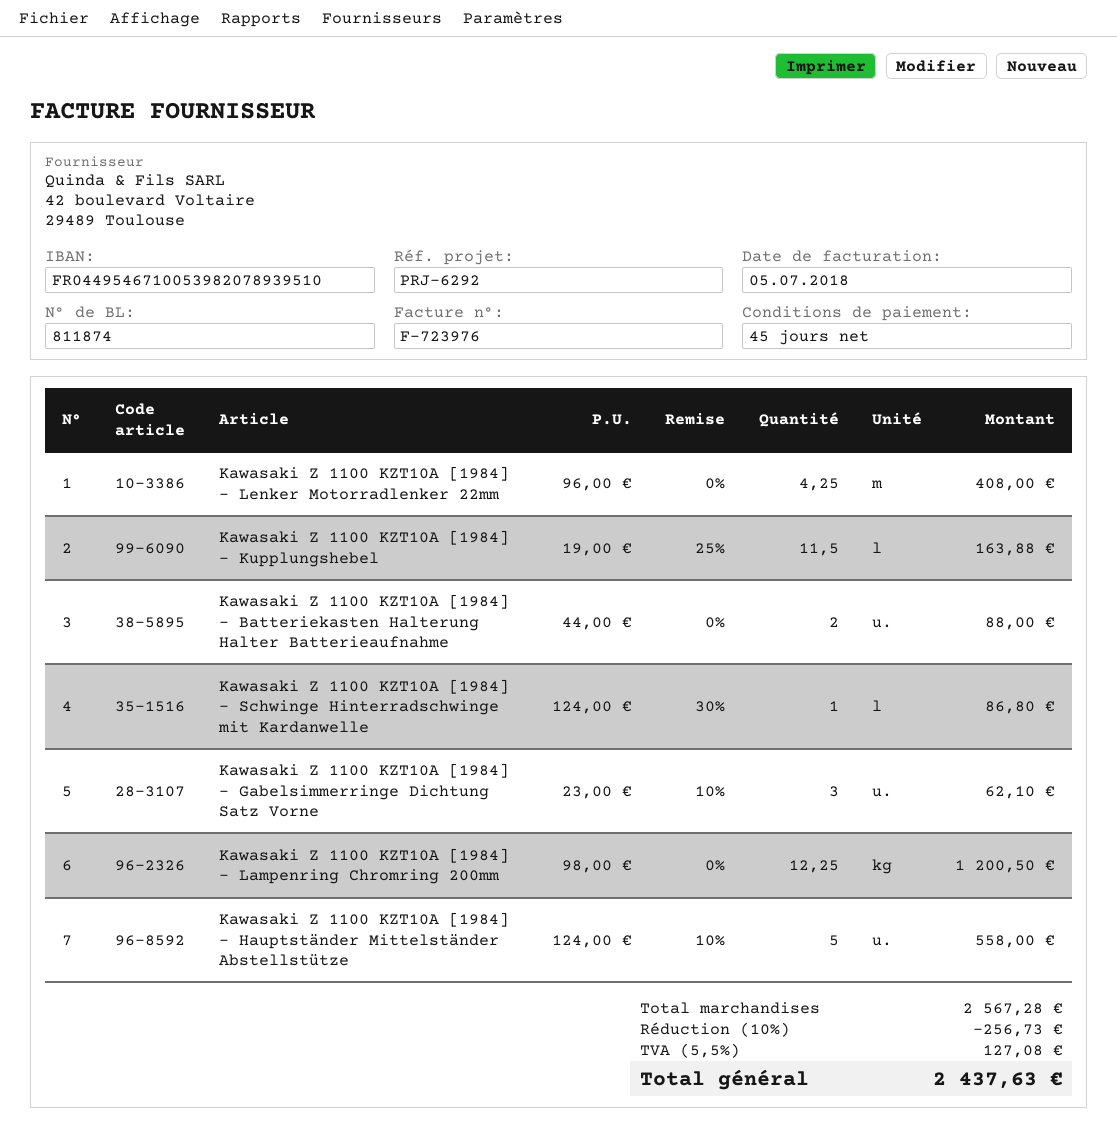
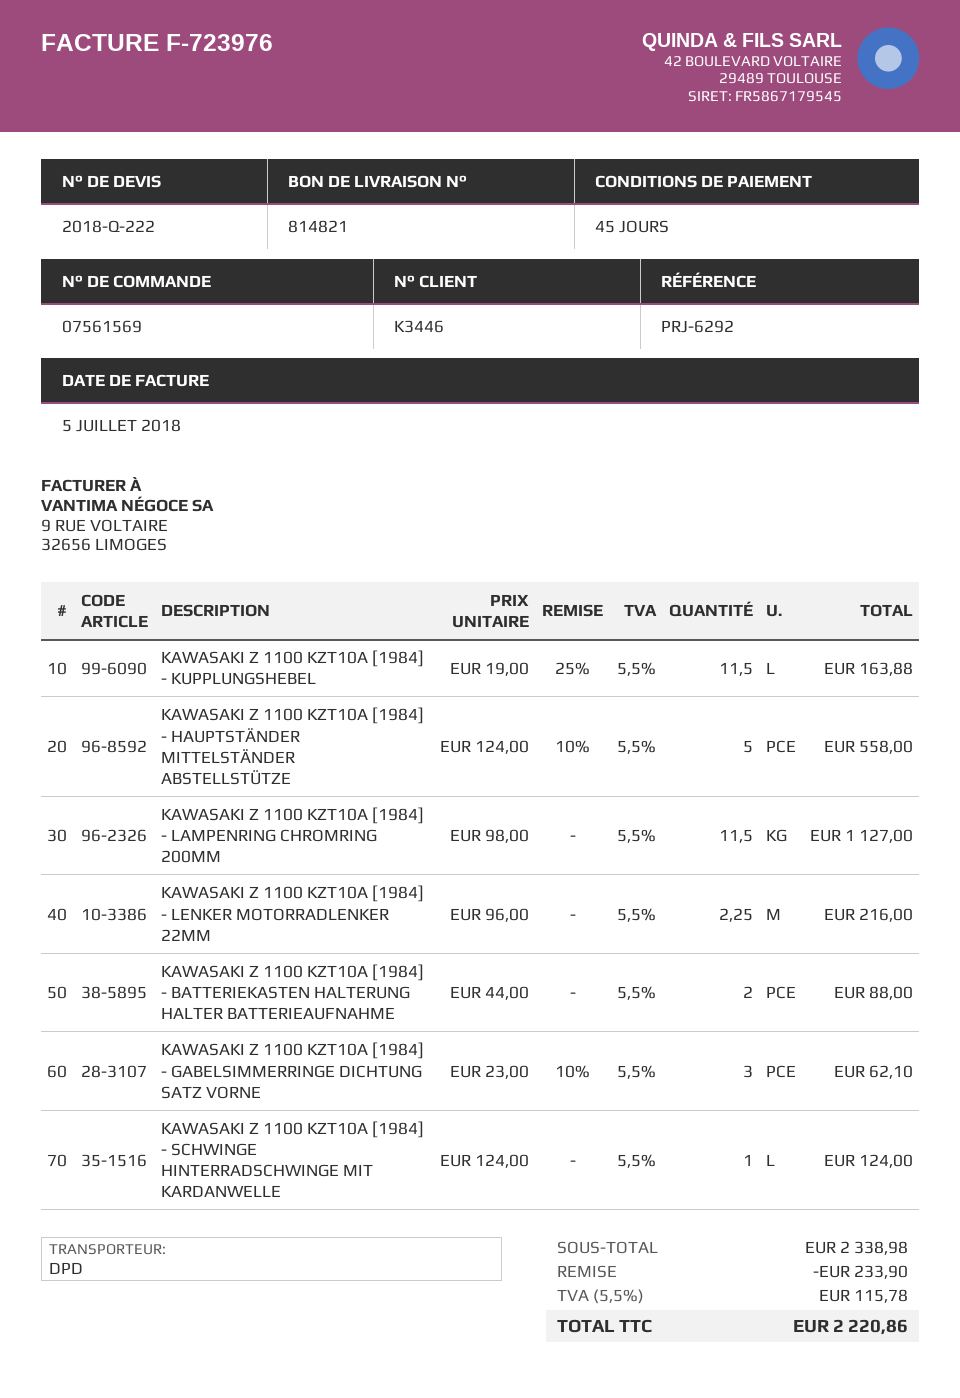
delivery note number: 811874 -> 814821
Kawasaki Z 1100 KZT10A [1984] - Lenker Motorradlenker 22mm: 4.25 x 96.00 = 408.00 -> 2.25 x 96.00 = 216.00
Kawasaki Z 1100 KZT10A [1984] - Schwinge Hinterradschwinge mit Kardanwelle: 1 x 124.00 - 30% = 86.80 -> 1 x 124.00 = 124.00
Kawasaki Z 1100 KZT10A [1984] - Lampenring Chromring 200mm: 12.25 x 98.00 = 1200.50 -> 11.5 x 98.00 = 1127.00
subtotal: 2567.28 -> 2338.98
discount: 256.73 -> 233.90
tax: 5.5% = 127.08 -> 5.5% = 115.78
total: 2437.63 -> 2220.86

